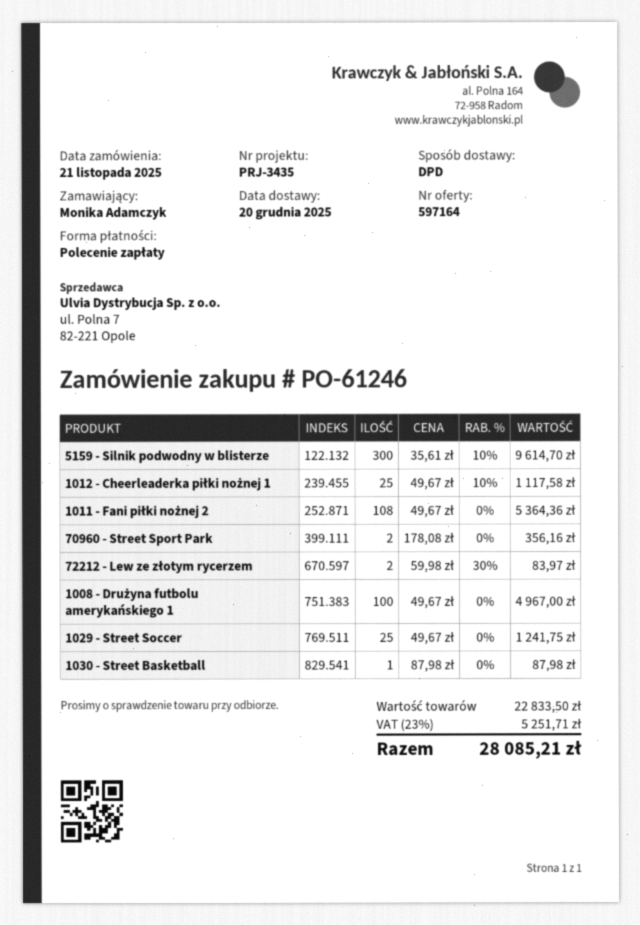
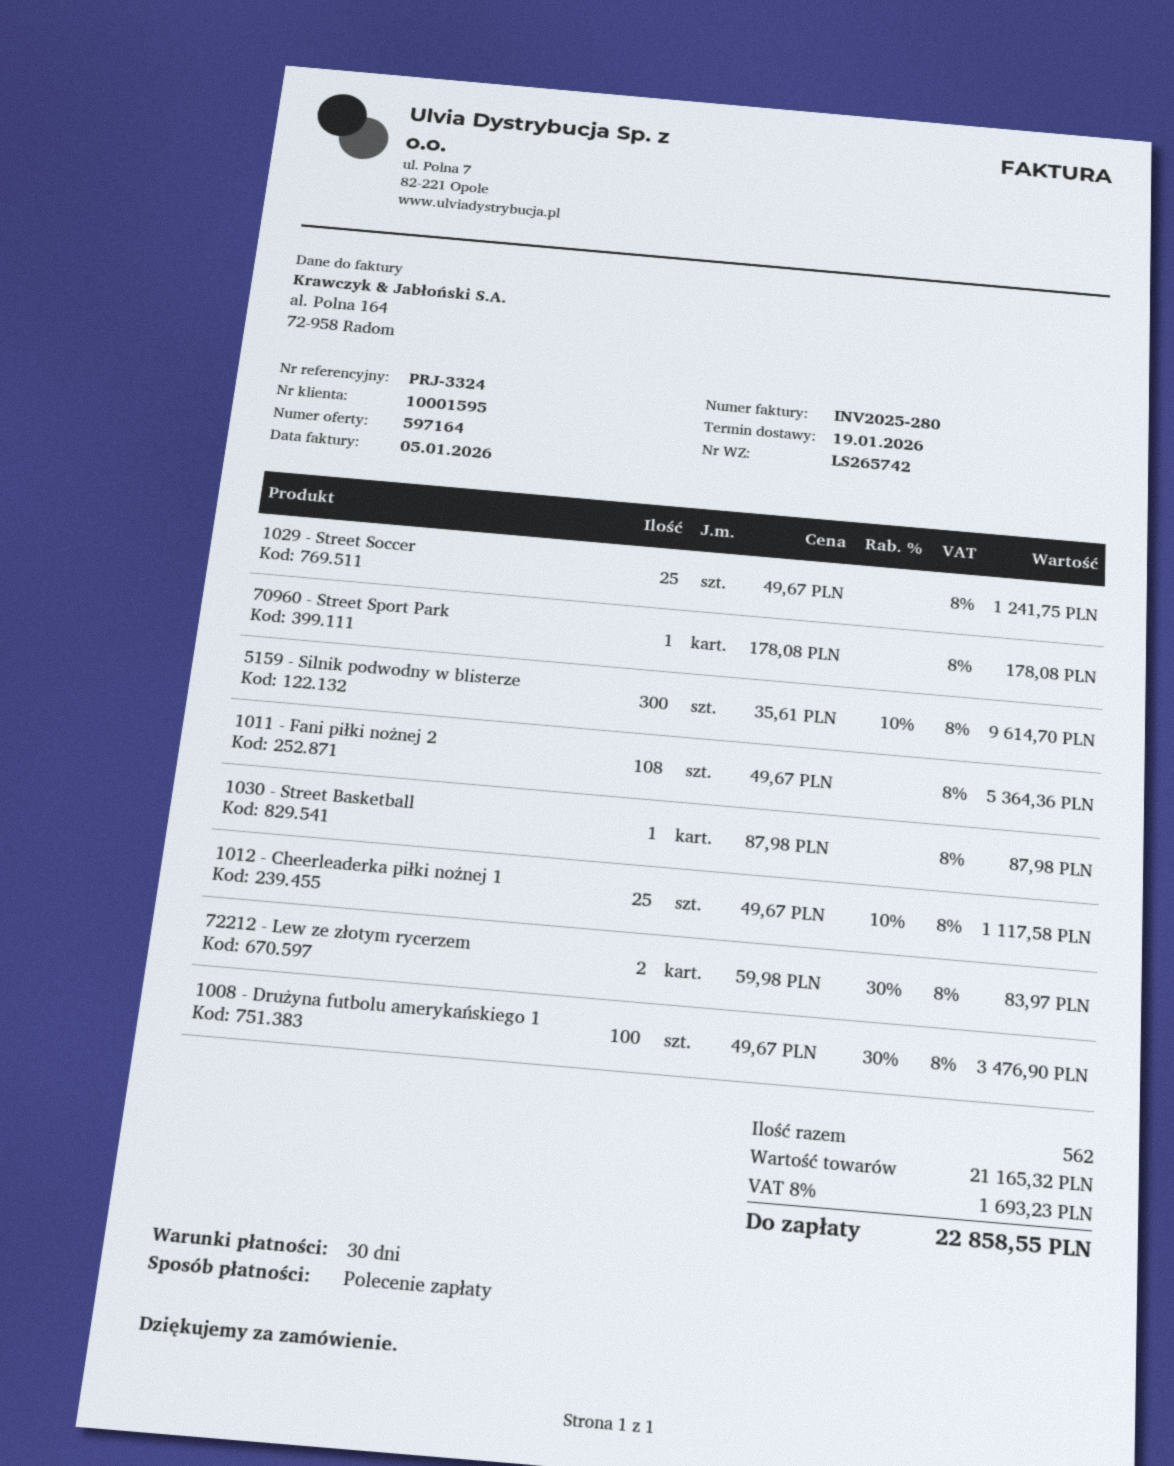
delivery date: 2025-12-20 -> 2026-01-19
reference: PRJ-3435 -> PRJ-3324
70960 - Street Sport Park: 2 x 178.08 = 356.16 -> 1 x 178.08 = 178.08
1008 - Drużyna futbolu amerykańskiego 1: 100 x 49.67 = 4967.00 -> 100 x 49.67 - 30% = 3476.90
subtotal: 22833.50 -> 21165.32
tax: 23% = 5251.71 -> 8% = 1693.23
total: 28085.21 -> 22858.55

